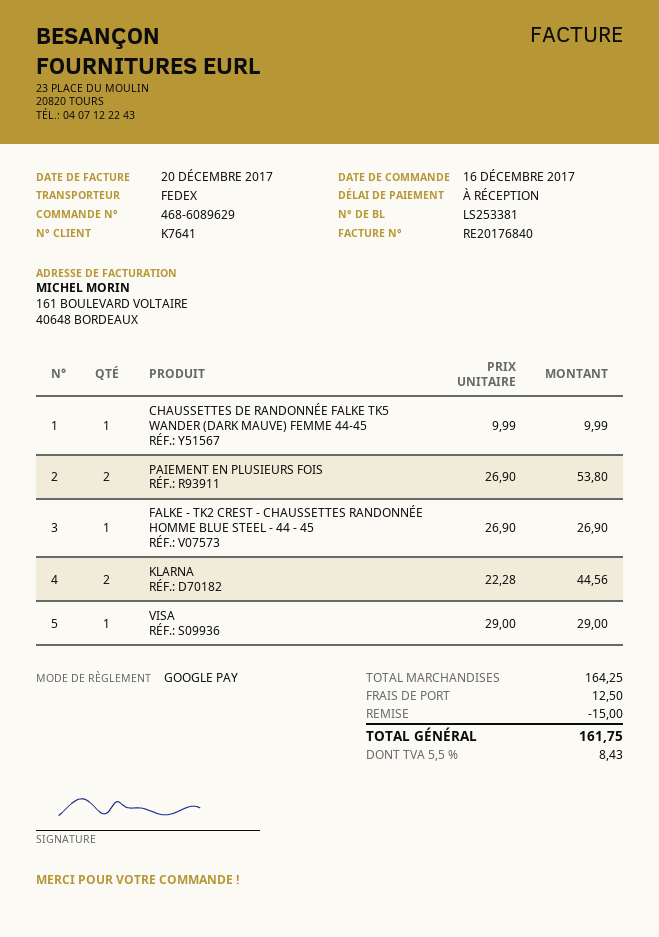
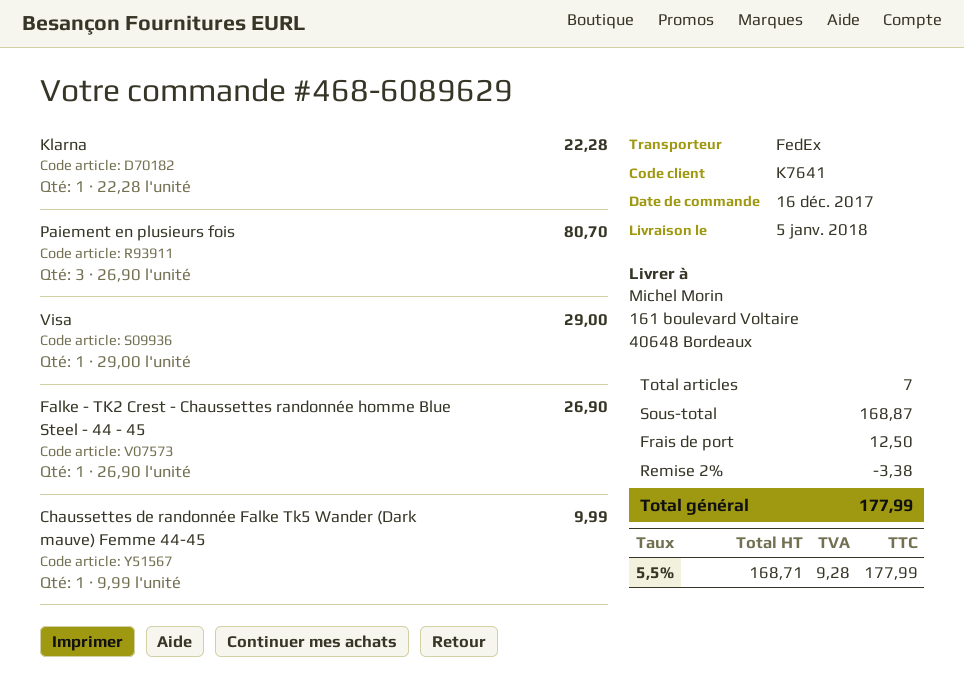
PAIEMENT EN PLUSIEURS FOIS: 2 x 26.90 = 53.80 -> 3 x 26.90 = 80.70
KLARNA: 2 x 22.28 = 44.56 -> 1 x 22.28 = 22.28
subtotal: 164.25 -> 168.87
discount: 15.00 -> 3.38
tax: 5.5% = 8.43 -> 5.5% = 9.28
total: 161.75 -> 177.99

